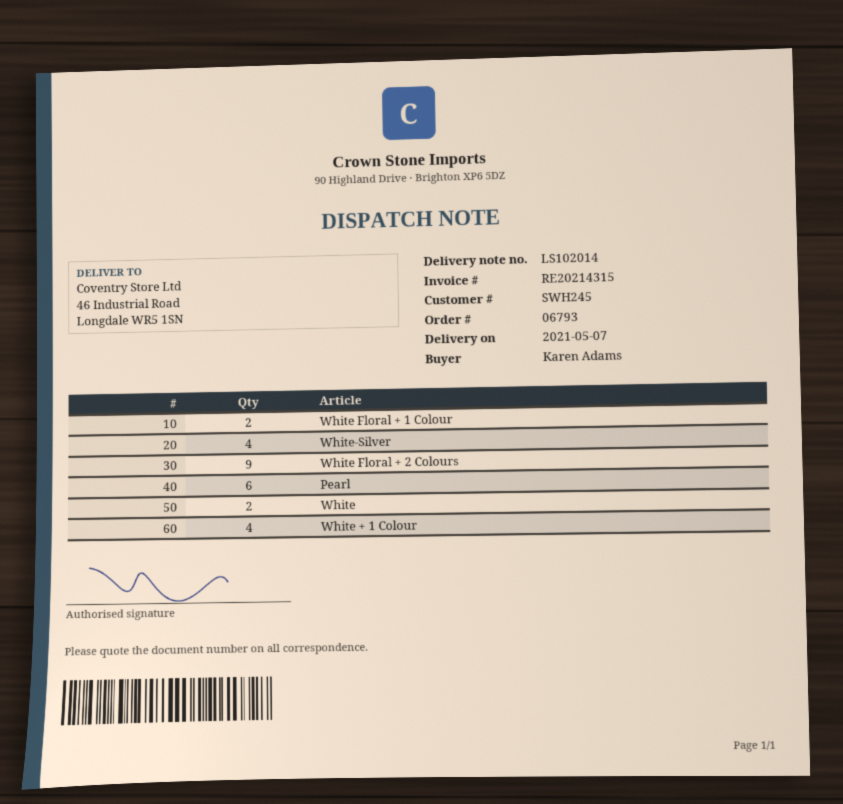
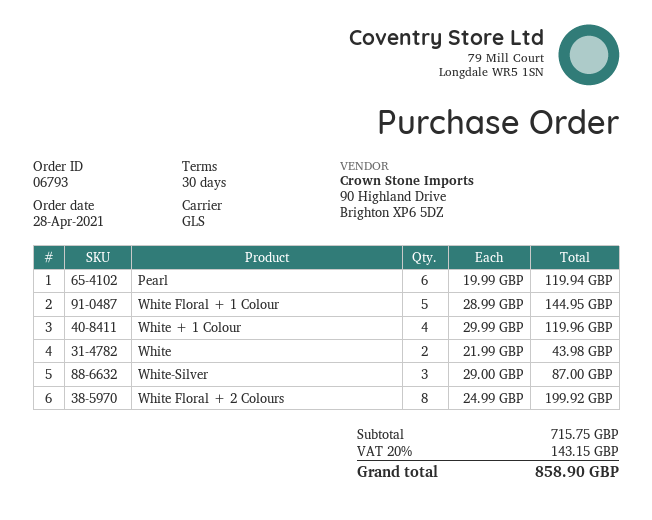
White Floral + 1 Colour: 2 -> 5
White-Silver: 4 -> 3
White Floral + 2 Colours: 9 -> 8

